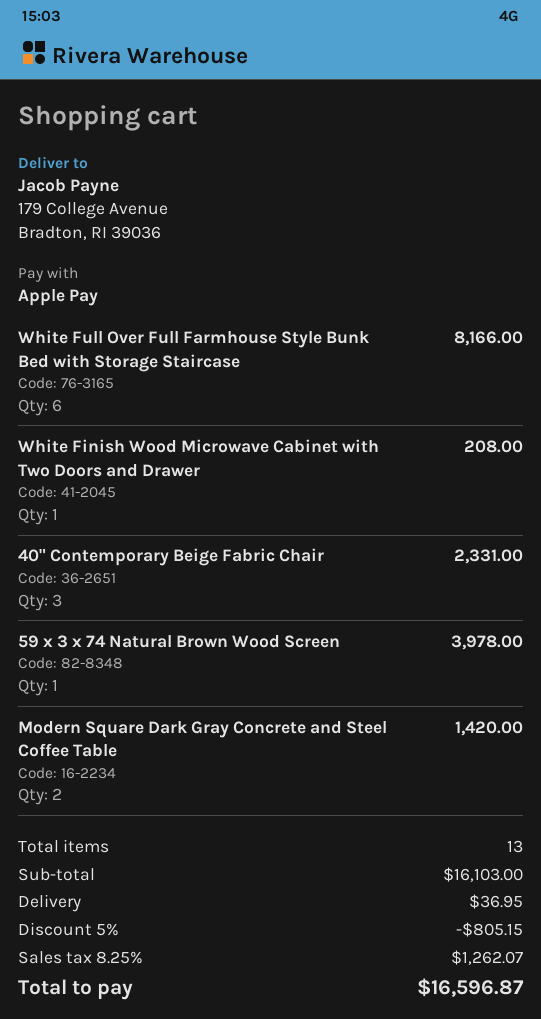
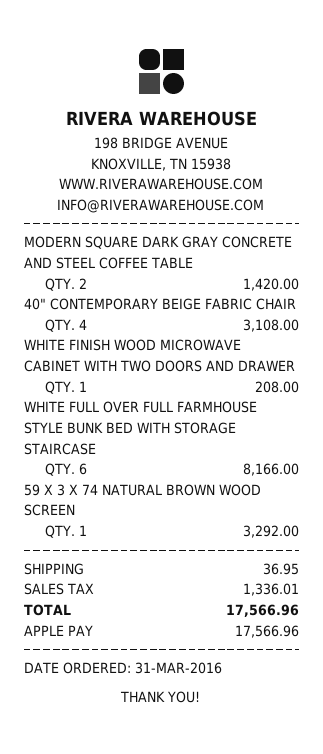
40" Contemporary Beige Fabric Chair: 3 for 2331.00 -> 4 for 3108.00
59 x 3 x 74 Natural Brown Wood Screen: 1 for 3978.00 -> 1 for 3292.00
discount: 5% = 805.15 -> none
tax: 1262.07 -> 1336.01
total: 16596.87 -> 17566.96

